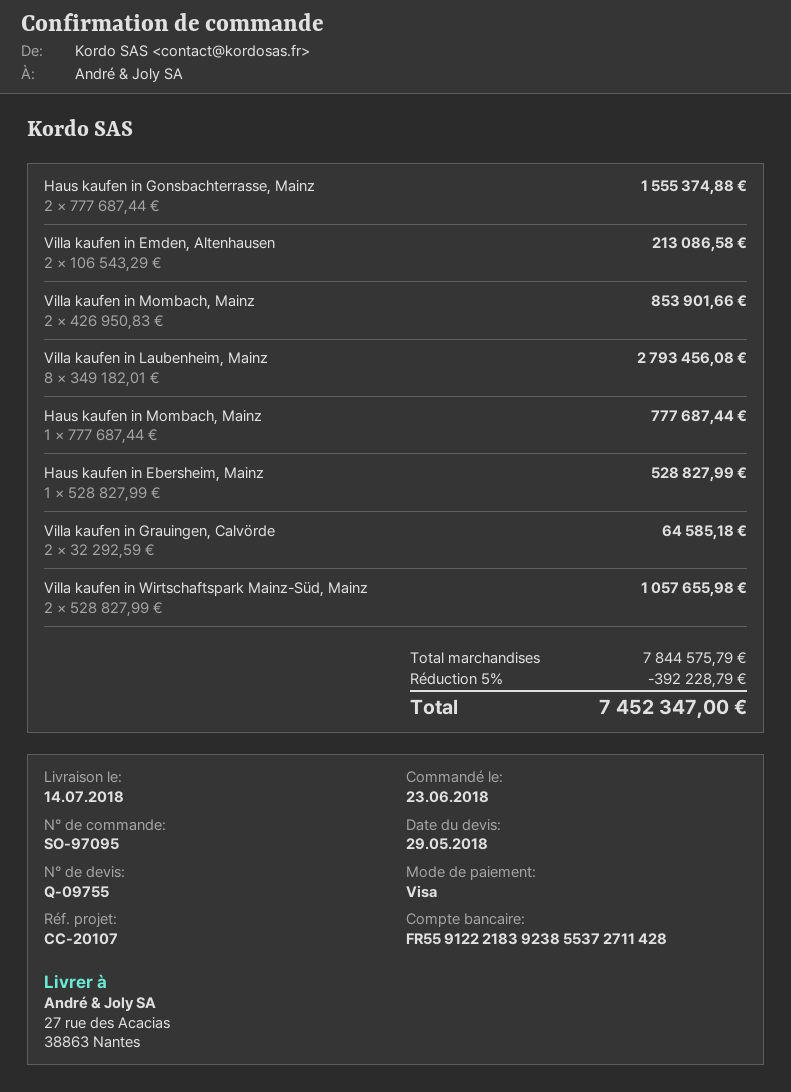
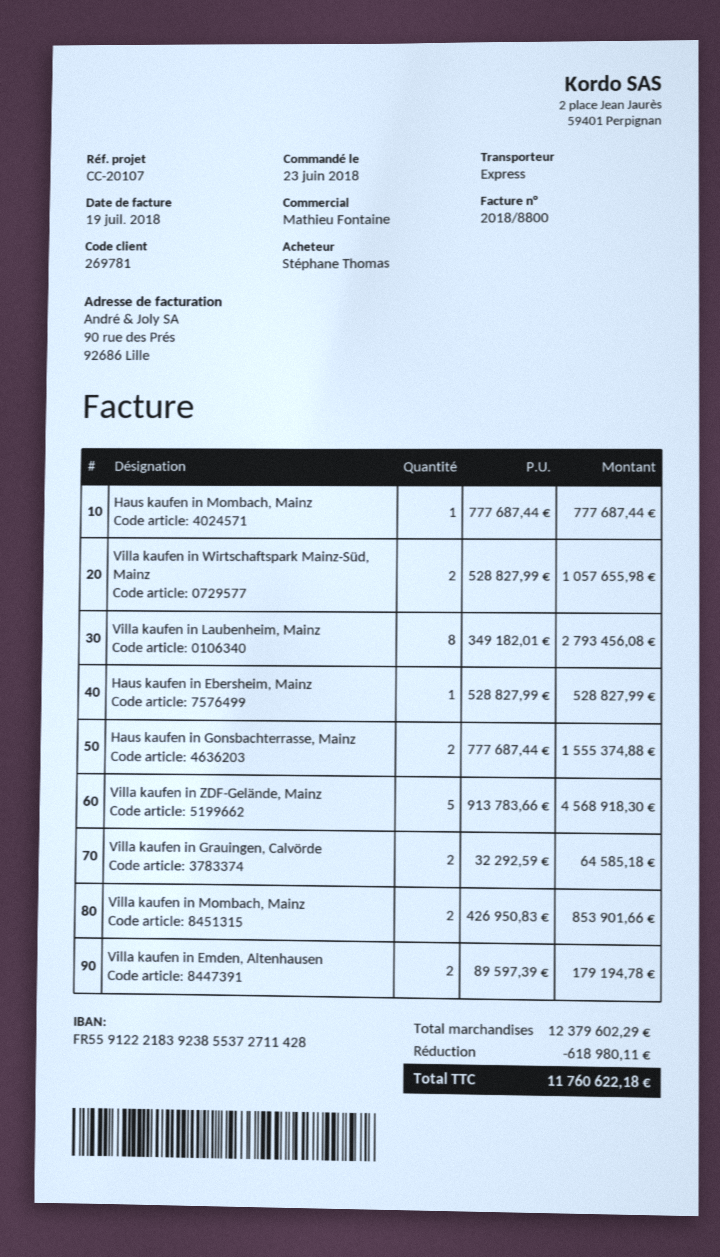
Villa kaufen in Emden, Altenhausen: 2 x 106543.29 = 213086.58 -> 2 x 89597.39 = 179194.78
Villa kaufen in ZDF-Gelände, Mainz: none -> 5 x 913783.66 = 4568918.30
subtotal: 7844575.79 -> 12379602.29
discount: 392228.79 -> 618980.11
total: 7452347.00 -> 11760622.18

